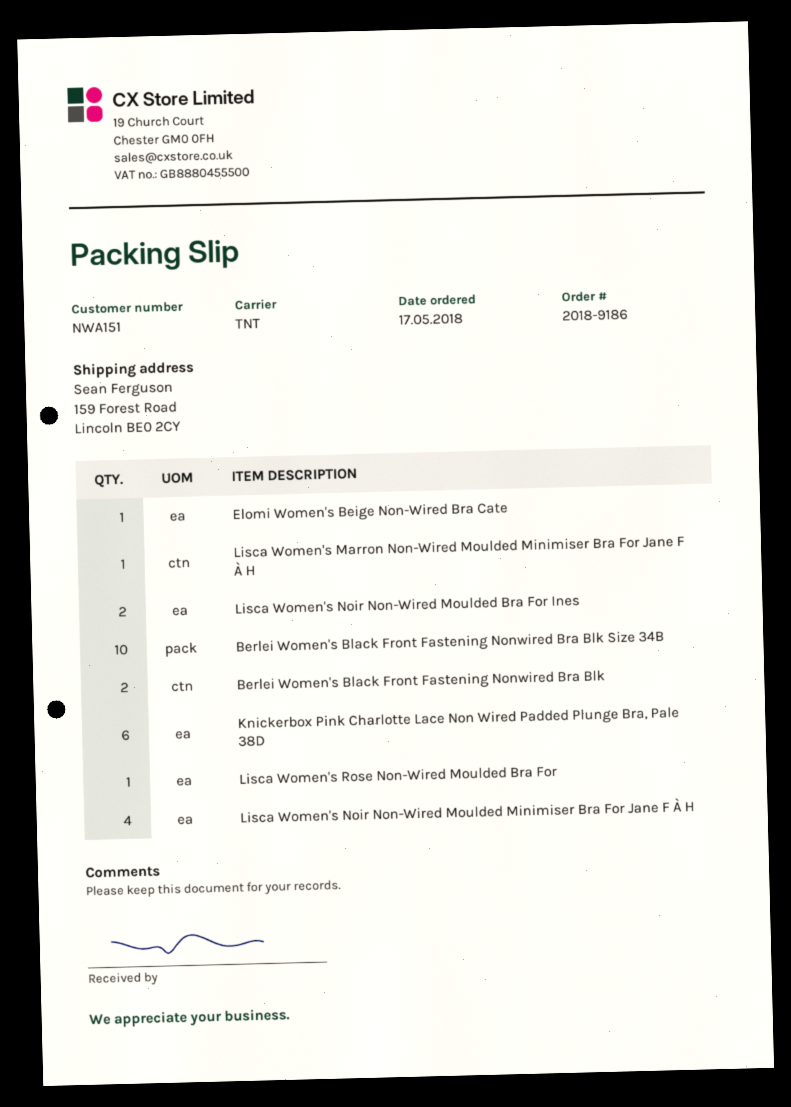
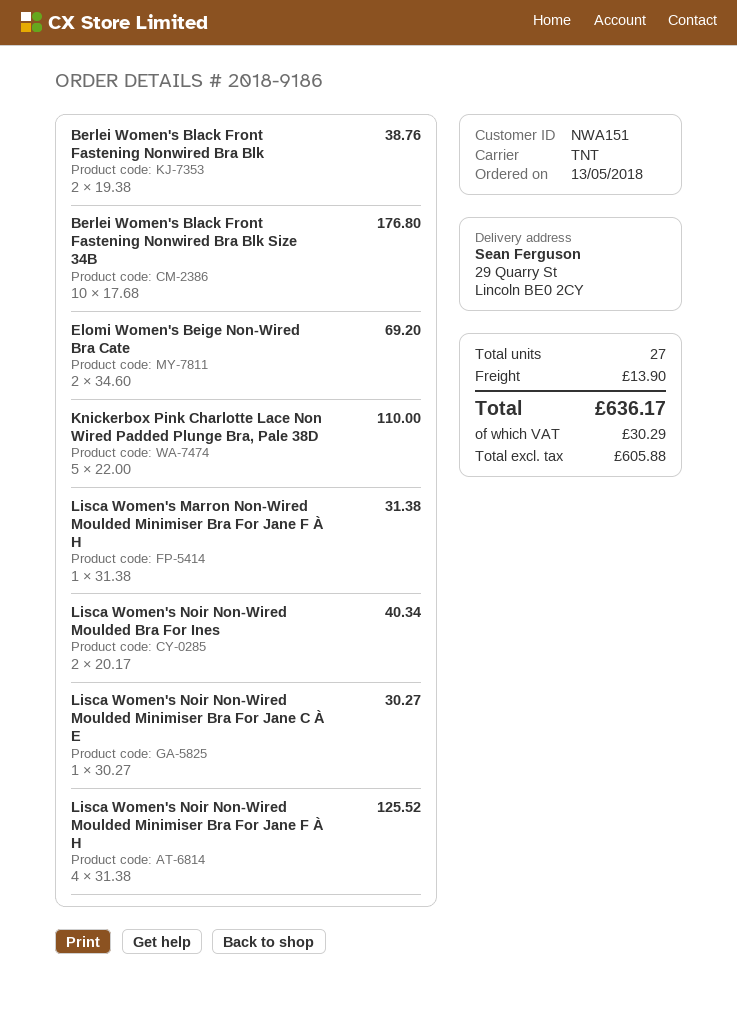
order date: 2018-05-17 -> 2018-05-13
ship to: 159 Forest Road, Lincoln BE0 2CY -> 29 Quarry St, Lincoln BE0 2CY
Elomi Women's Beige Non-Wired Bra Cate: 1 -> 2
Knickerbox Pink Charlotte Lace Non Wired Padded Plunge Bra, Pale 38D: 6 -> 5
Lisca Women's Rose Non-Wired Moulded Bra For: 1 -> none
Lisca Women's Noir Non-Wired Moulded Minimiser Bra For Jane C À E: none -> 1

